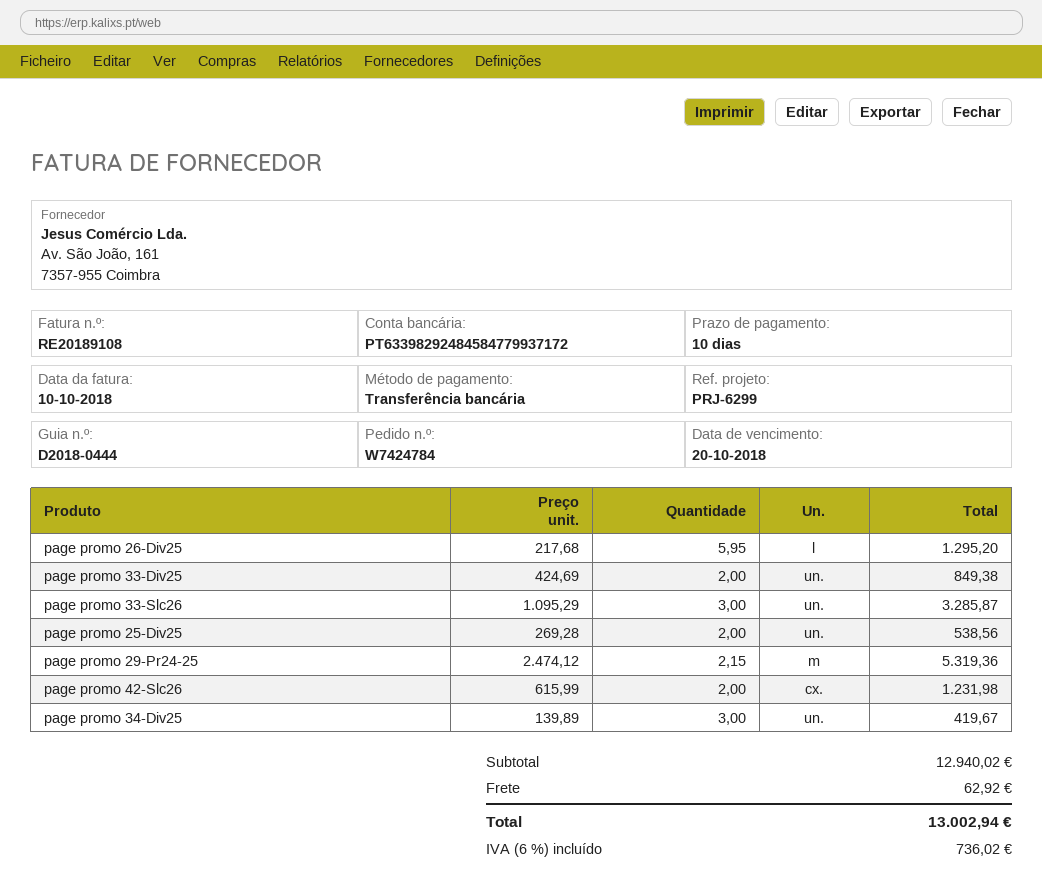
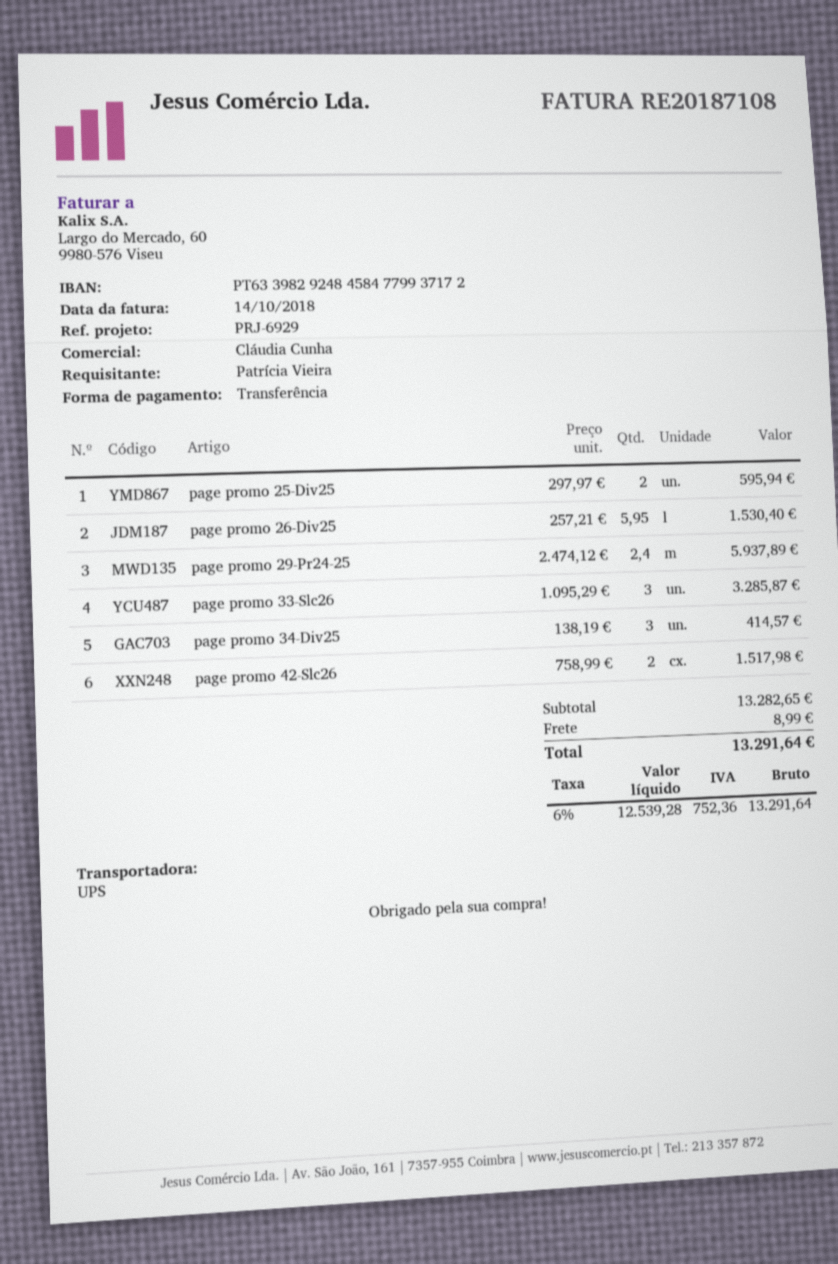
invoice number: RE20189108 -> RE20187108
invoice date: 2018-10-10 -> 2018-10-14
reference: PRJ-6299 -> PRJ-6929
page promo 26-Div25: 5.95 x 217.68 = 1295.20 -> 5.95 x 257.21 = 1530.40
page promo 33-Div25: 2 x 424.69 = 849.38 -> none
page promo 25-Div25: 2 x 269.28 = 538.56 -> 2 x 297.97 = 595.94
page promo 29-Pr24-25: 2.15 x 2474.12 = 5319.36 -> 2.4 x 2474.12 = 5937.89
page promo 42-Slc26: 2 x 615.99 = 1231.98 -> 2 x 758.99 = 1517.98
page promo 34-Div25: 3 x 139.89 = 419.67 -> 3 x 138.19 = 414.57
subtotal: 12940.02 -> 13282.65
shipping: 62.92 -> 8.99
tax: 6% = 736.02 -> 6% = 752.36
total: 13002.94 -> 13291.64

